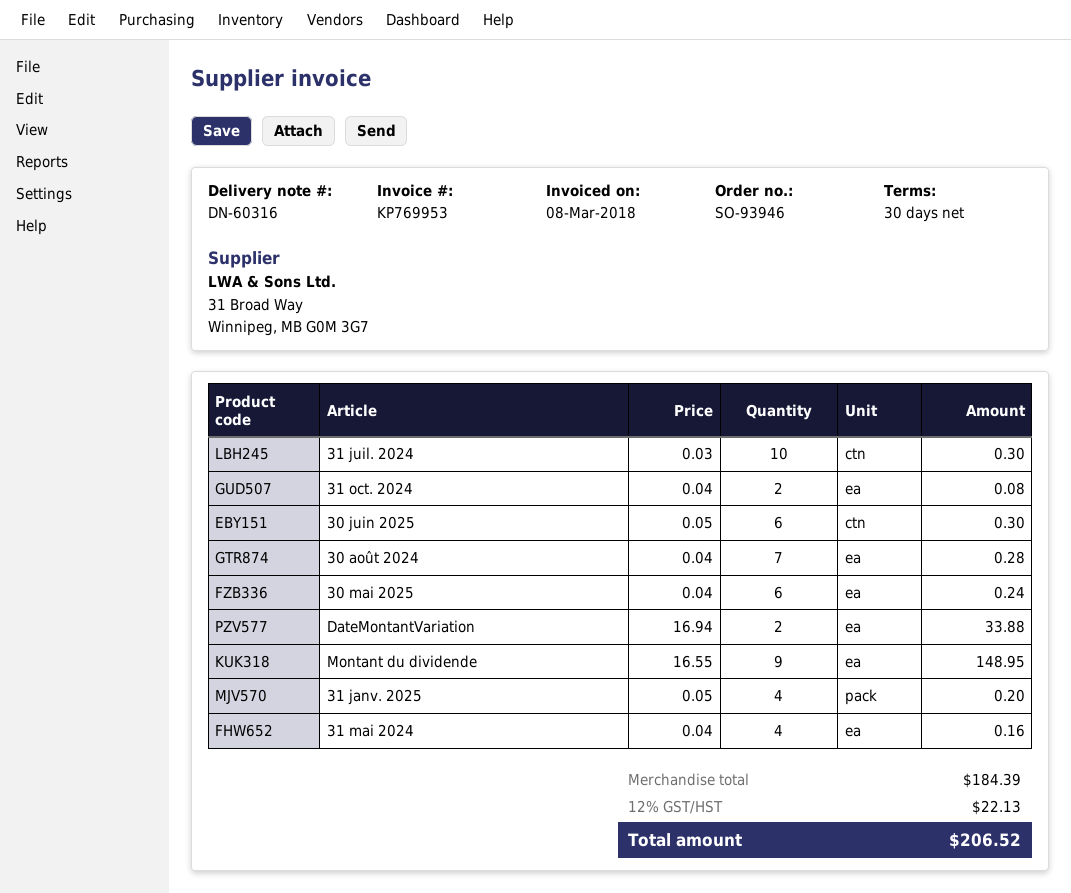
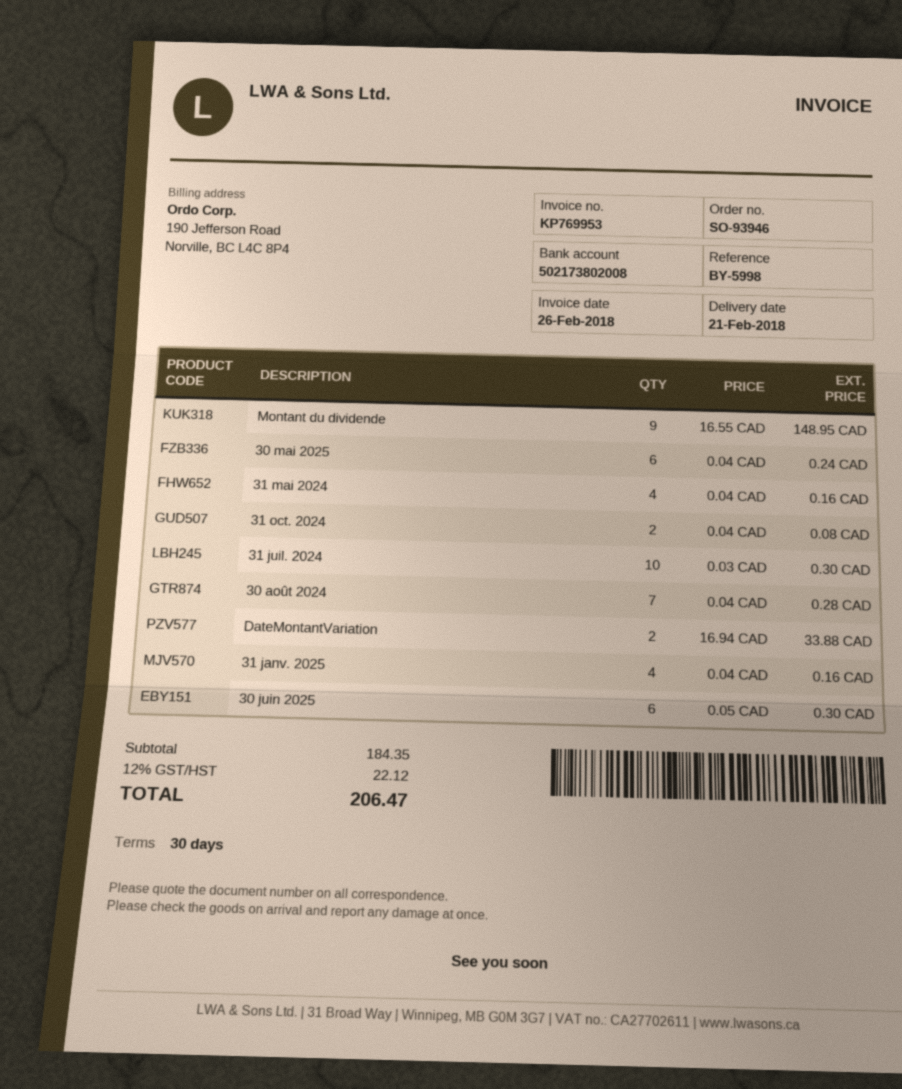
invoice date: 2018-03-08 -> 2018-02-26
31 janv. 2025: 4 x 0.05 = 0.20 -> 4 x 0.04 = 0.16
subtotal: 184.39 -> 184.35
tax: 12% = 22.13 -> 12% = 22.12
total: 206.52 -> 206.47

